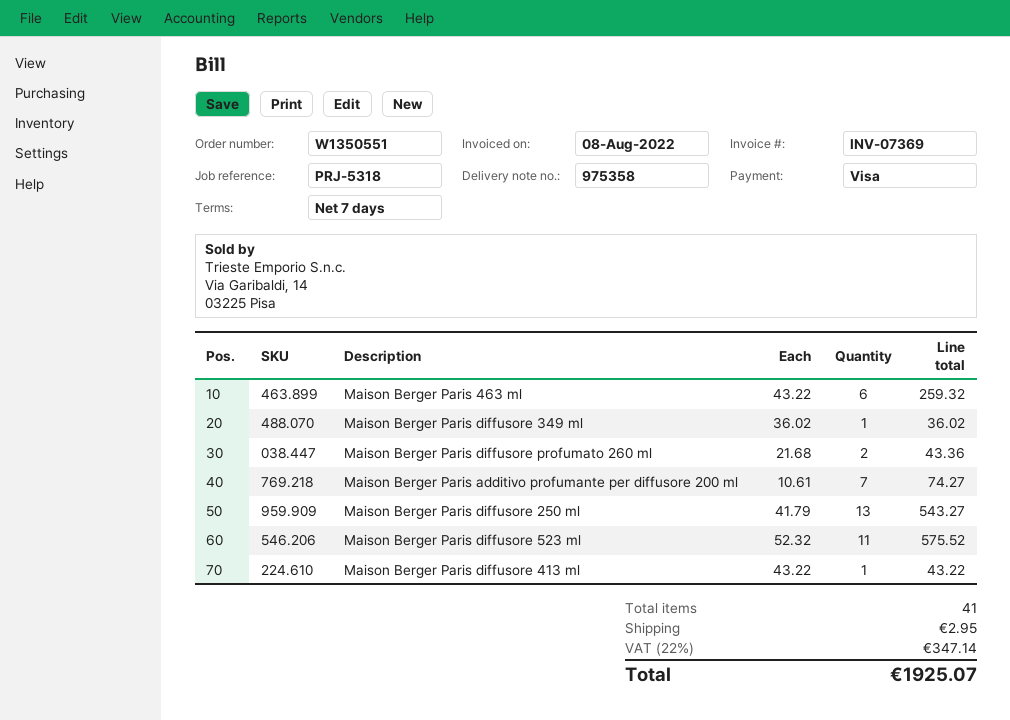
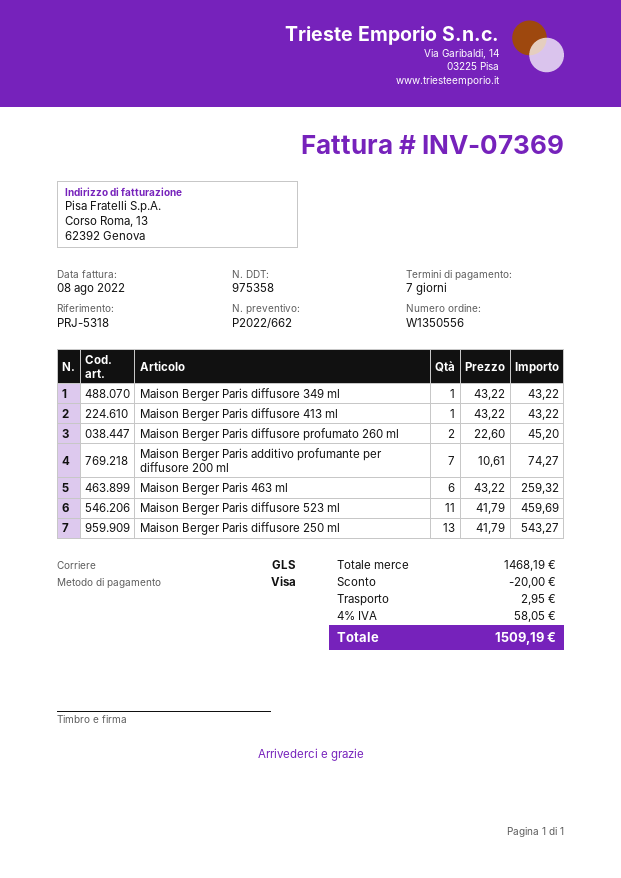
order number: W1350551 -> W1350556
Maison Berger Paris diffusore 349 ml: 1 x 36.02 = 36.02 -> 1 x 43.22 = 43.22
Maison Berger Paris diffusore profumato 260 ml: 2 x 21.68 = 43.36 -> 2 x 22.60 = 45.20
Maison Berger Paris diffusore 523 ml: 11 x 52.32 = 575.52 -> 11 x 41.79 = 459.69
discount: none -> 20.00
tax: 22% = 347.14 -> 4% = 58.05
total: 1925.07 -> 1509.19

